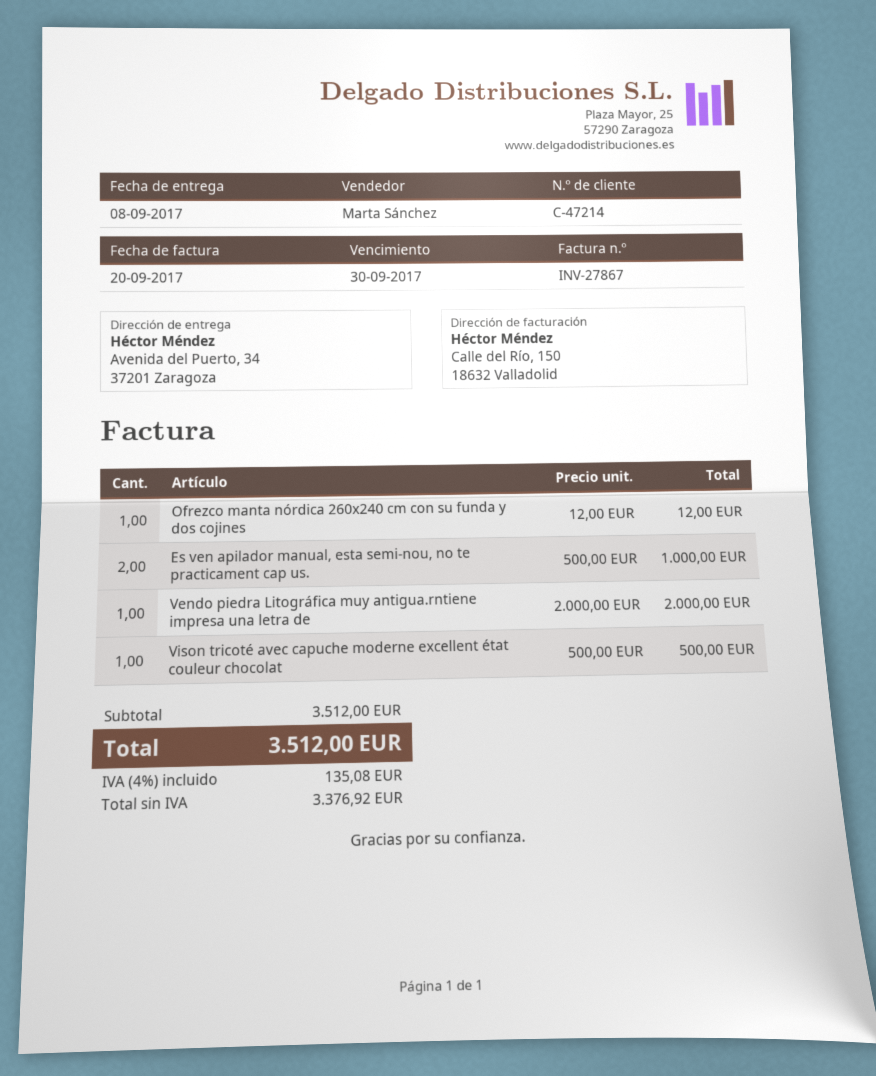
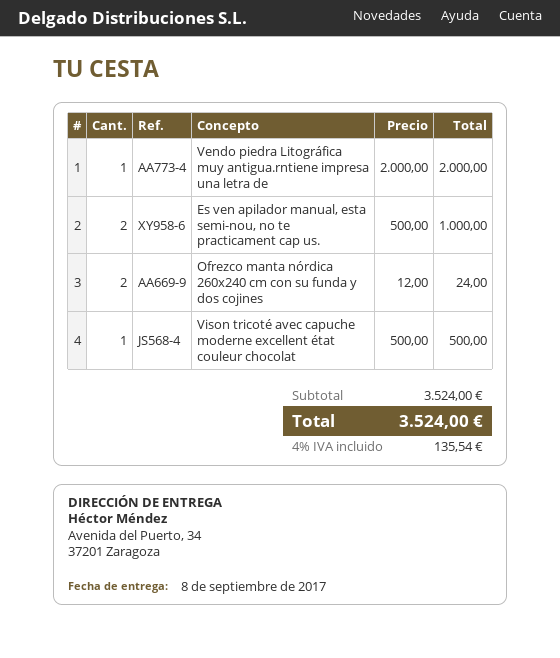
Ofrezco manta nórdica 260x240 cm con su funda y dos cojines: 1 x 12.00 = 12.00 -> 2 x 12.00 = 24.00
subtotal: 3512.00 -> 3524.00
tax: 4% = 135.08 -> 4% = 135.54
total: 3512.00 -> 3524.00

